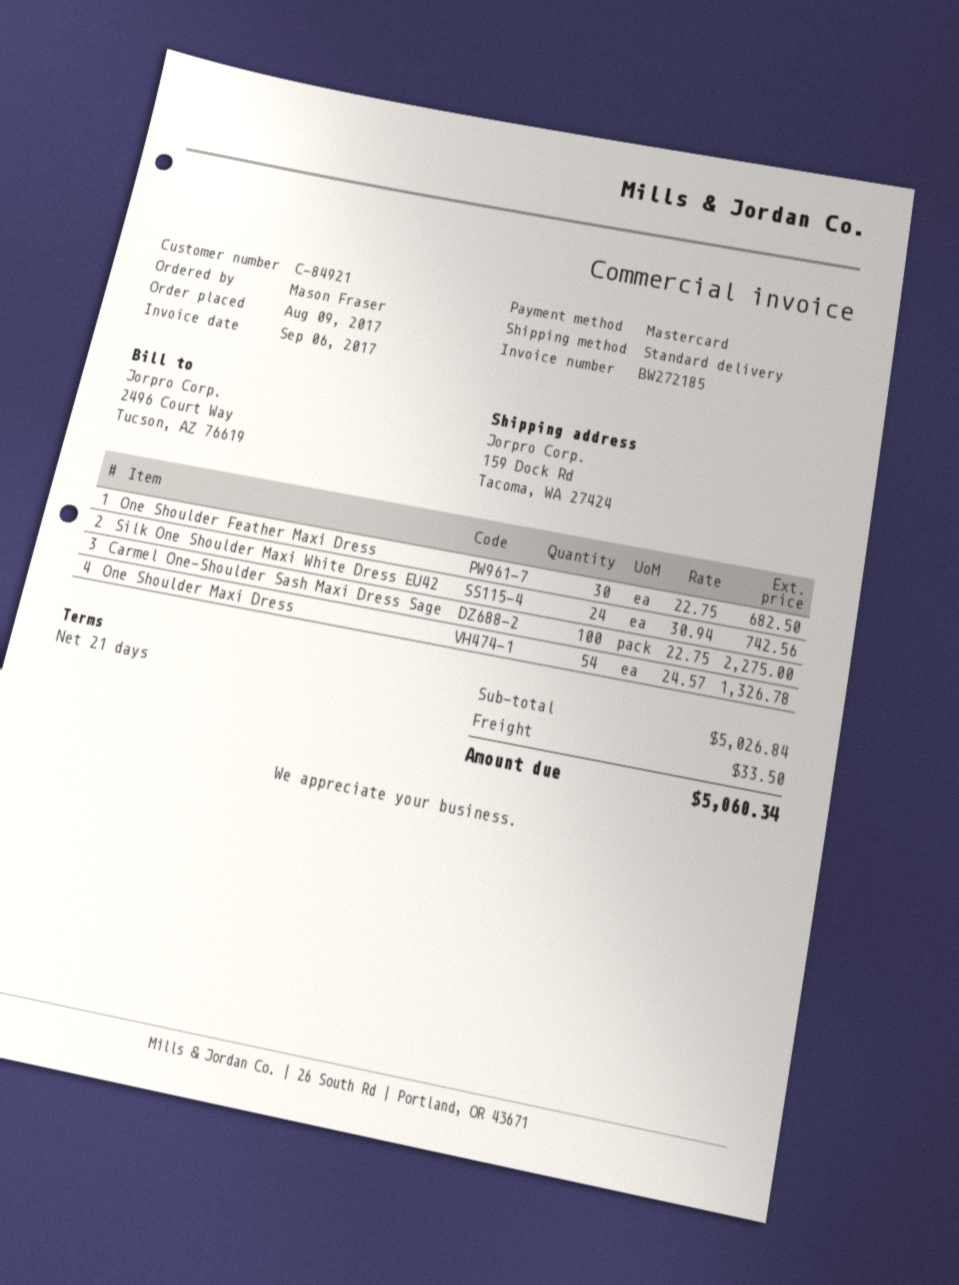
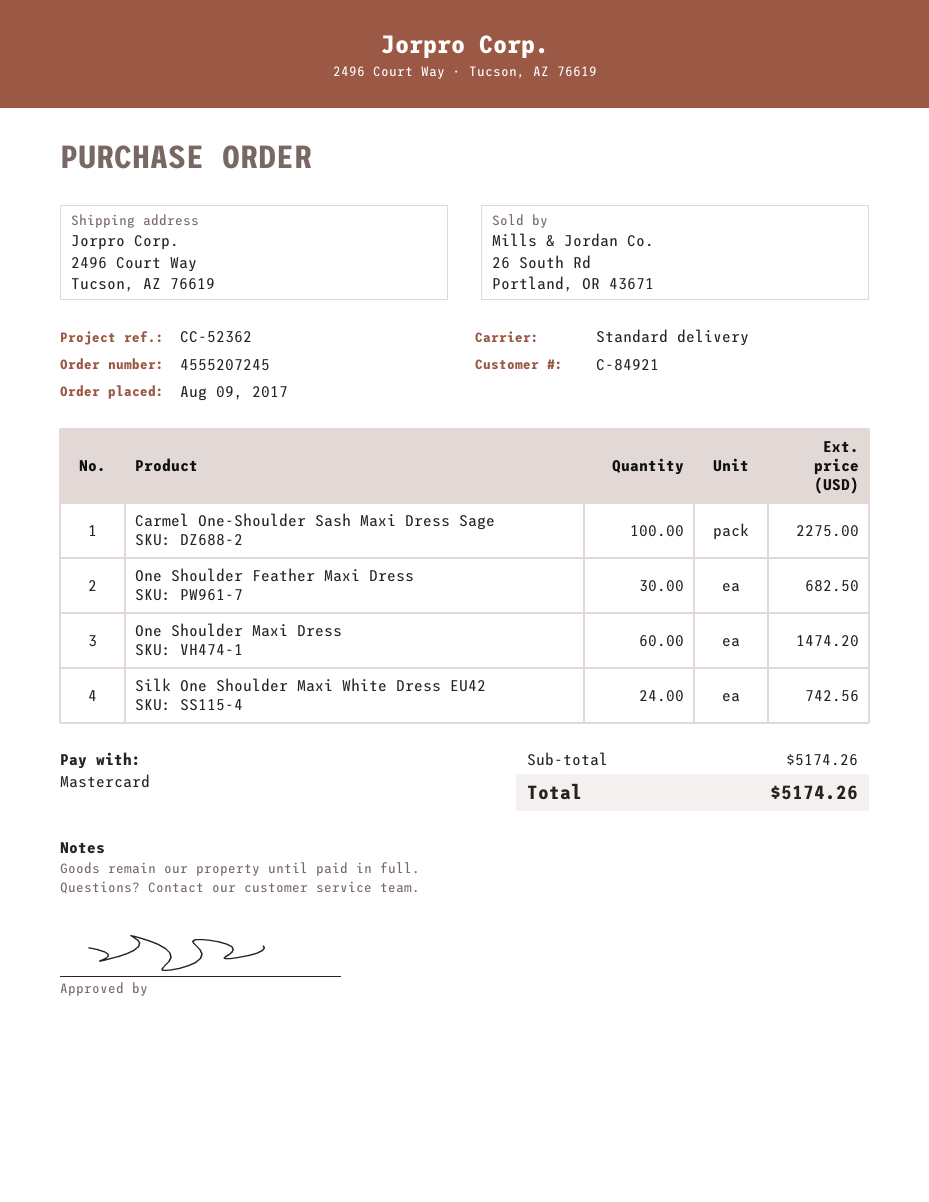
ship to: 159 Dock Rd, Tacoma, WA 27424 -> 2496 Court Way, Tucson, AZ 76619
One Shoulder Maxi Dress: 54 for 1326.78 -> 60 for 1474.20
subtotal: 5026.84 -> 5174.26
shipping: 33.50 -> none
total: 5060.34 -> 5174.26

